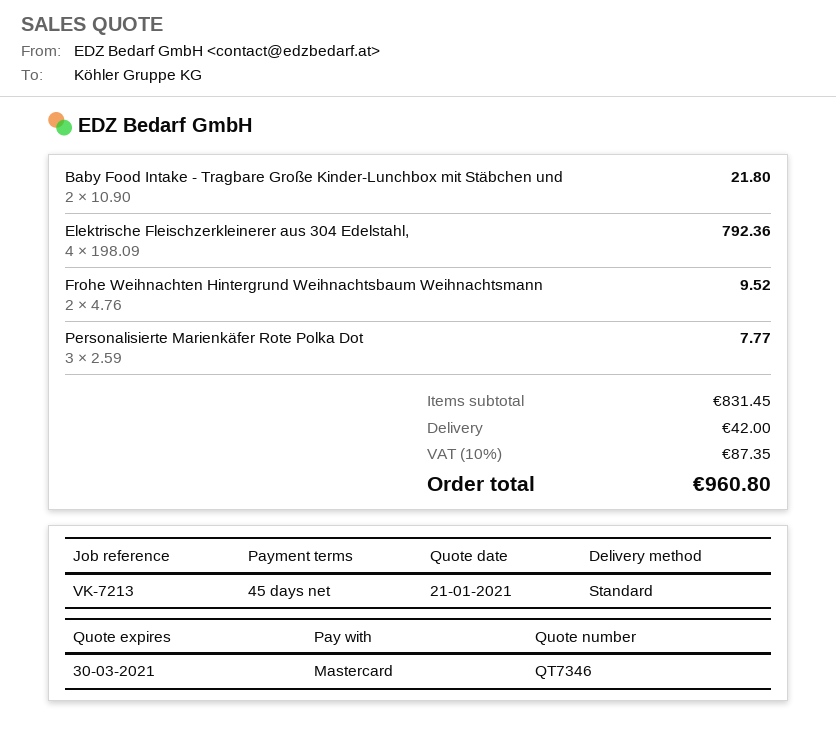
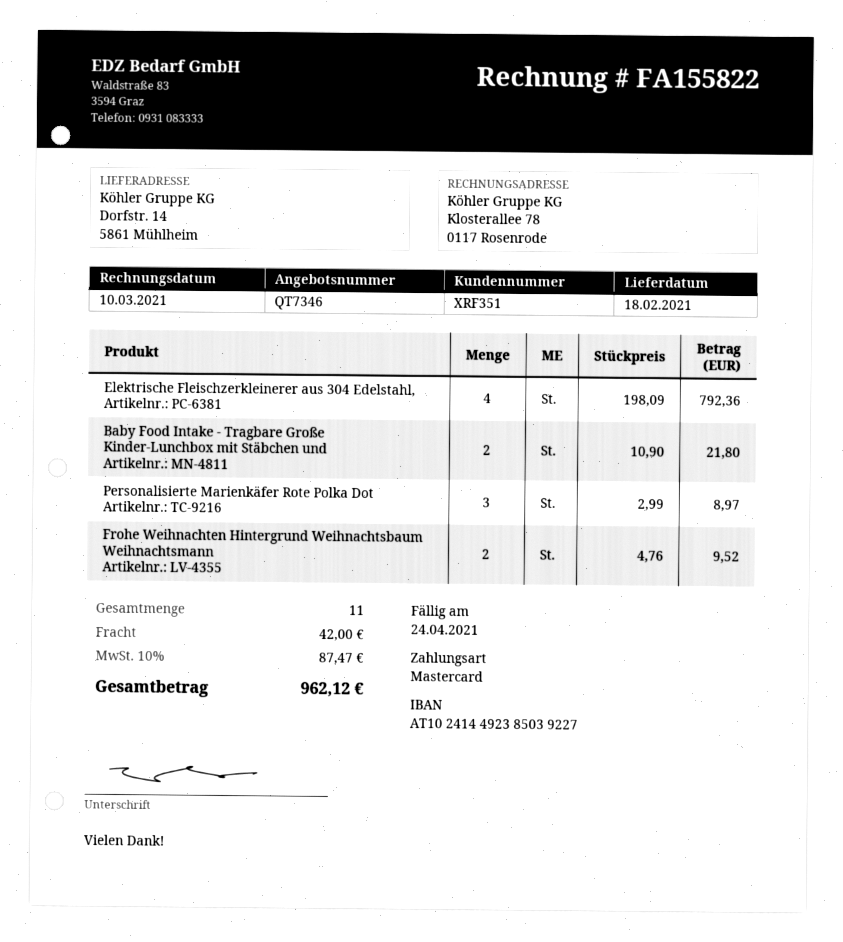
Personalisierte Marienkäfer Rote Polka Dot: 3 x 2.59 = 7.77 -> 3 x 2.99 = 8.97
tax: 10% = 87.35 -> 10% = 87.47
total: 960.80 -> 962.12

